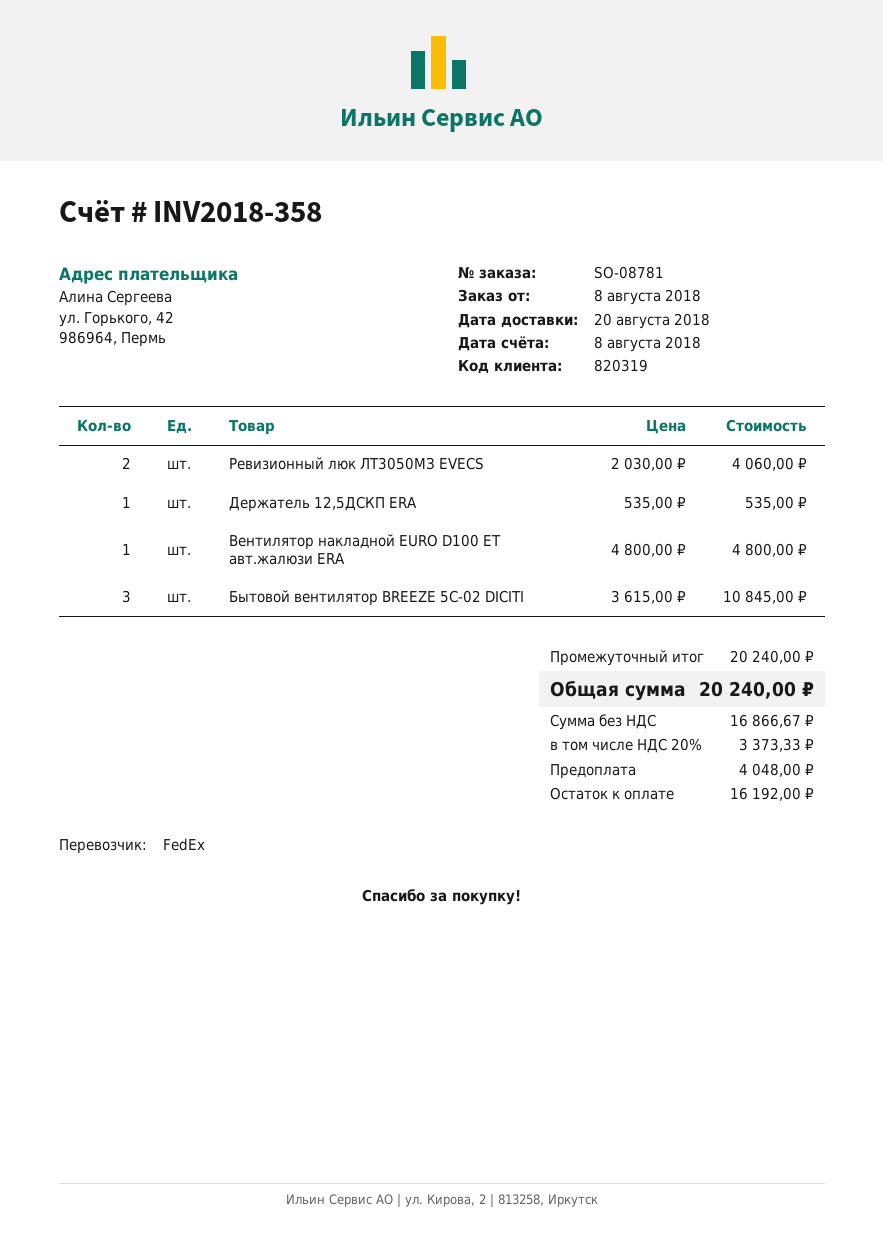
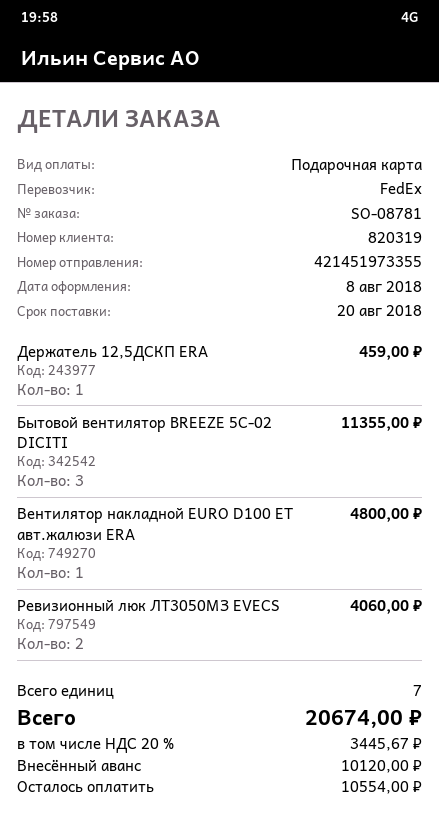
Держатель 12,5ДСКП ERA: 1 for 535.00 -> 1 for 459.00
Бытовой вентилятор BREEZE 5C-02 DICITI: 3 for 10845.00 -> 3 for 11355.00
tax: 20% = 3373.33 -> 20% = 3445.67
total: 20240.00 -> 20674.00
deposit: 4048.00 -> 10120.00
balance: 16192.00 -> 10554.00

